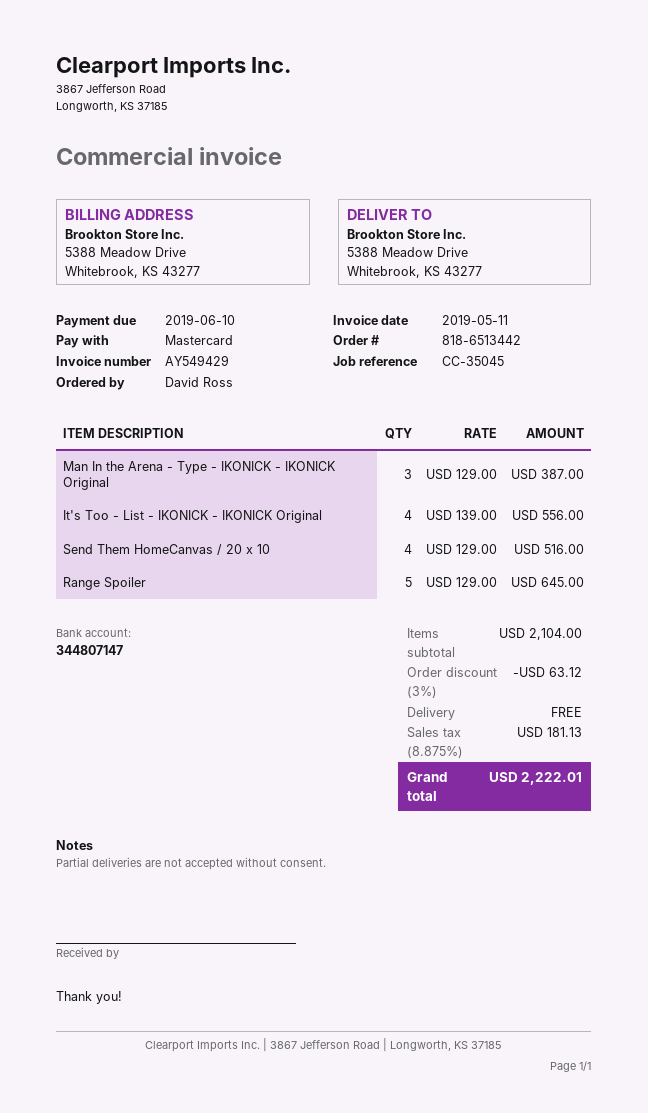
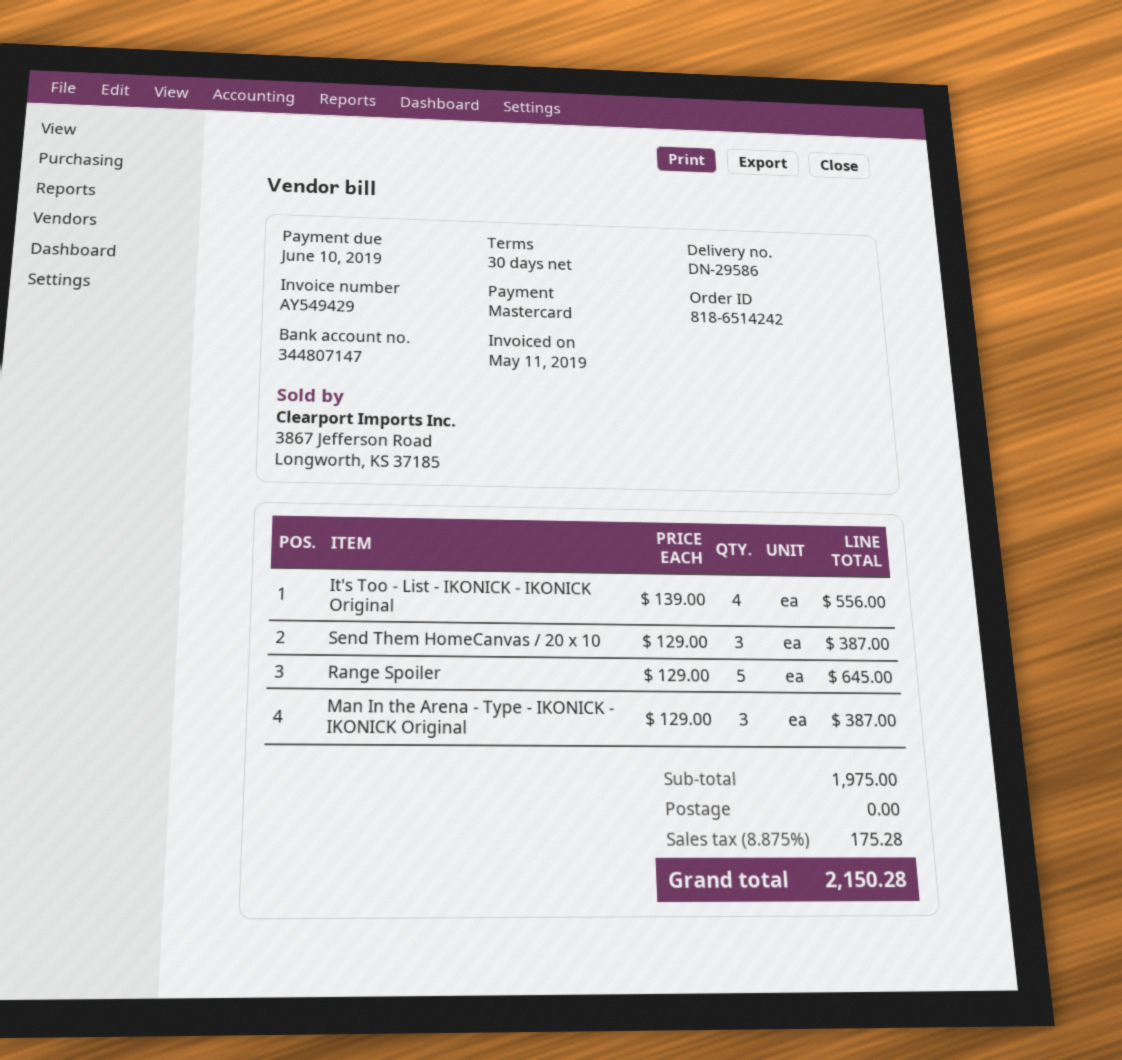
order number: 818-6513442 -> 818-6514242
Send Them HomeCanvas / 20 x 10: 4 x 129.00 = 516.00 -> 3 x 129.00 = 387.00
subtotal: 2104.00 -> 1975.00
discount: 3% = 63.12 -> none
tax: 8.875% = 181.13 -> 8.875% = 175.28
total: 2222.01 -> 2150.28

